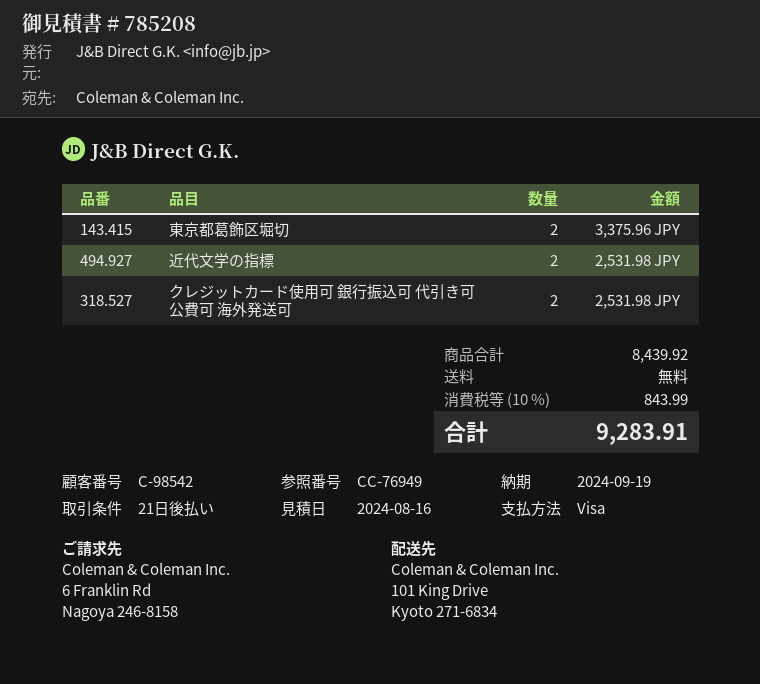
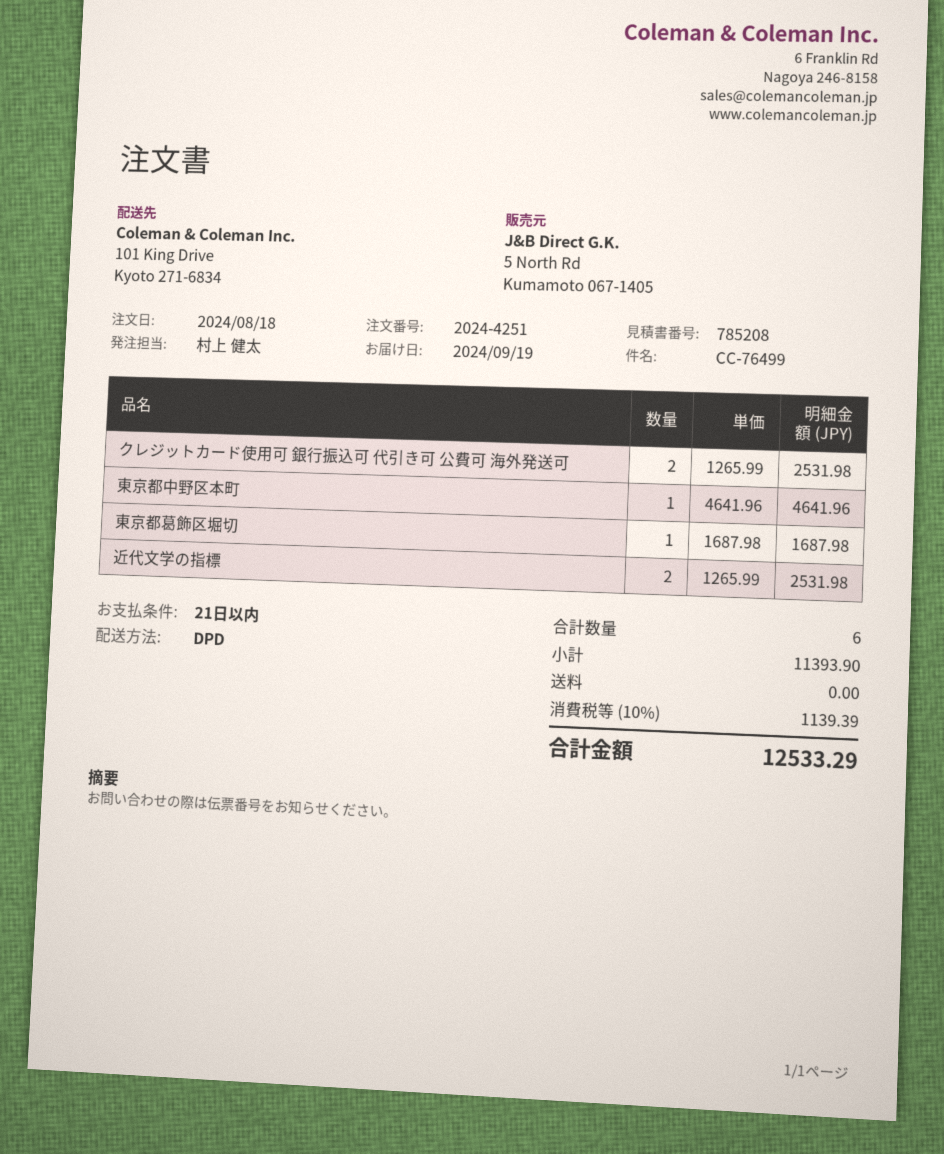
reference: CC-76949 -> CC-76499
東京都葛飾区堀切: 2 for 3375.96 -> 1 for 1687.98
東京都中野区本町: none -> 1 for 4641.96
subtotal: 8439.92 -> 11393.90
tax: 10% = 843.99 -> 10% = 1139.39
total: 9283.91 -> 12533.29

